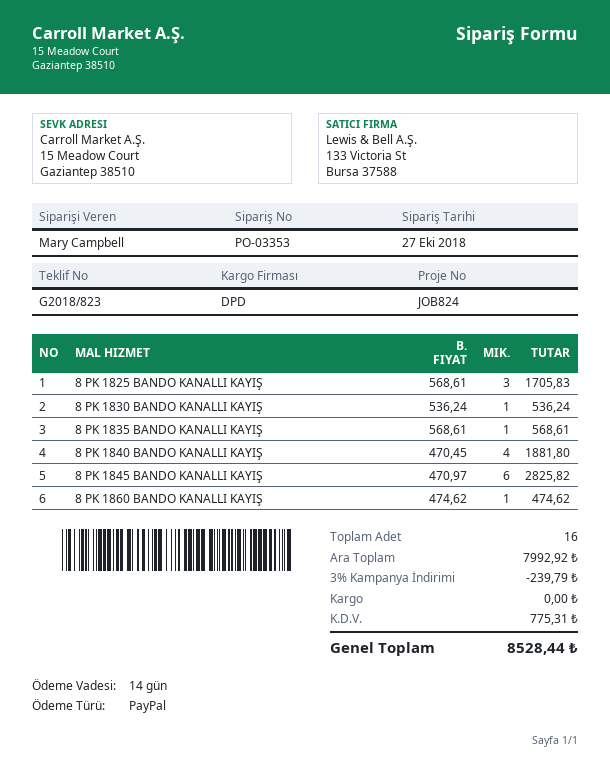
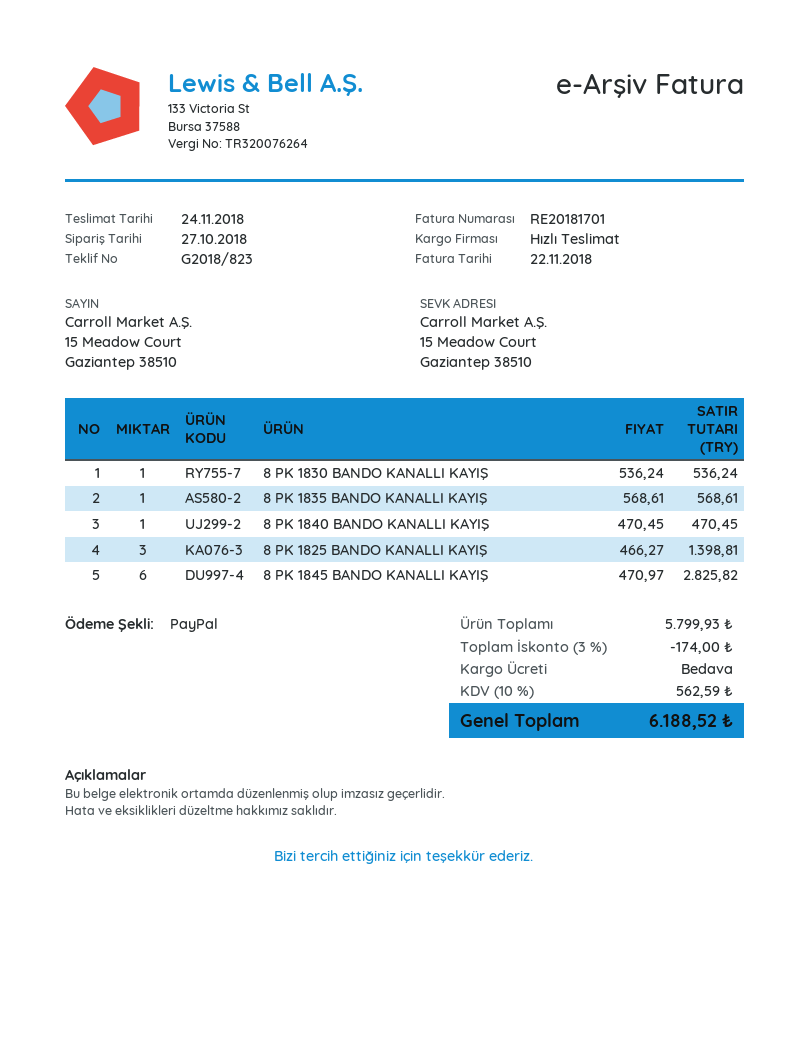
shipping method: DPD -> express
8 PK 1825 BANDO KANALLI KAYIŞ: 3 x 568.61 = 1705.83 -> 3 x 466.27 = 1398.81
8 PK 1840 BANDO KANALLI KAYIŞ: 4 x 470.45 = 1881.80 -> 1 x 470.45 = 470.45
8 PK 1860 BANDO KANALLI KAYIŞ: 1 x 474.62 = 474.62 -> none
subtotal: 7992.92 -> 5799.93
discount: 3% = 239.79 -> 3% = 174.00
tax: 775.31 -> 562.59
total: 8528.44 -> 6188.52

